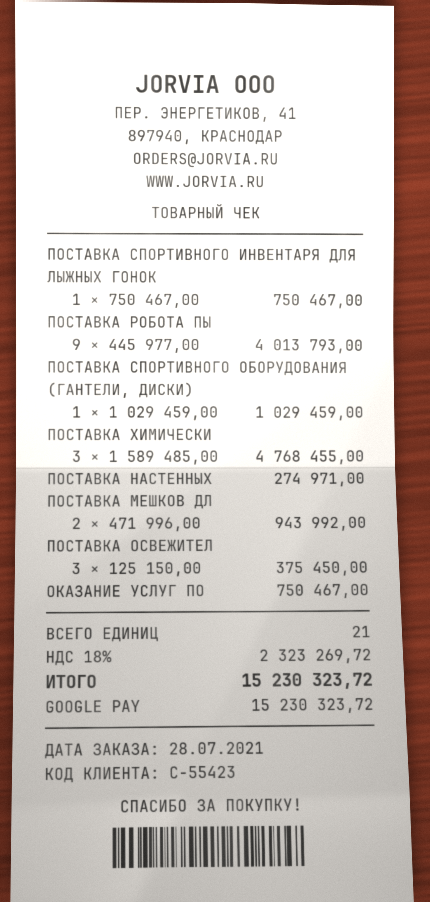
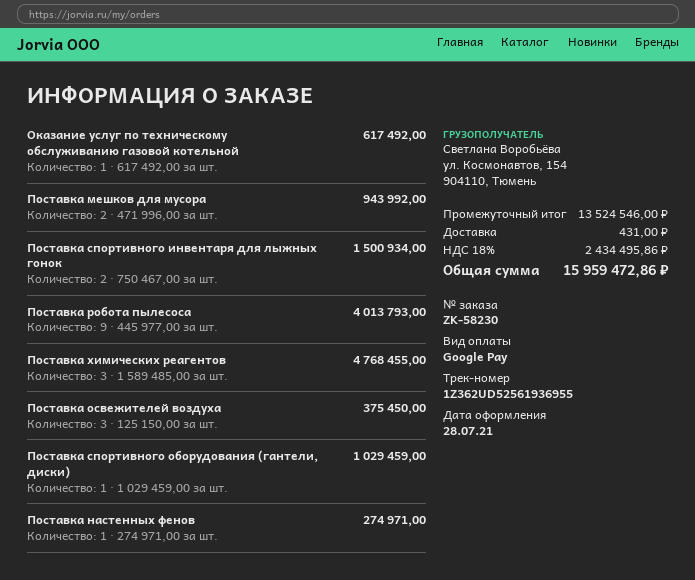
ПОСТАВКА СПОРТИВНОГО ИНВЕНТАРЯ ДЛЯ ЛЫЖНЫХ ГОНОК: 1 x 750467.00 = 750467.00 -> 2 x 750467.00 = 1500934.00
ОКАЗАНИЕ УСЛУГ ПО: 1 x 750467.00 = 750467.00 -> 1 x 617492.00 = 617492.00
shipping: none -> 431.00
tax: 18% = 2323269.72 -> 18% = 2434495.86
total: 15230323.72 -> 15959472.86

